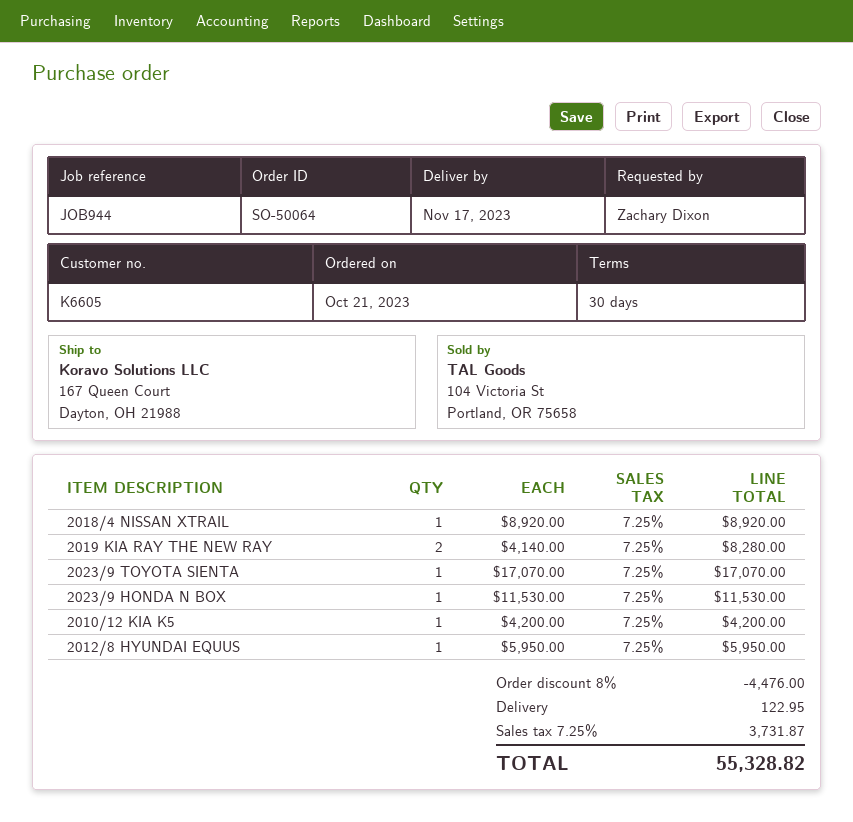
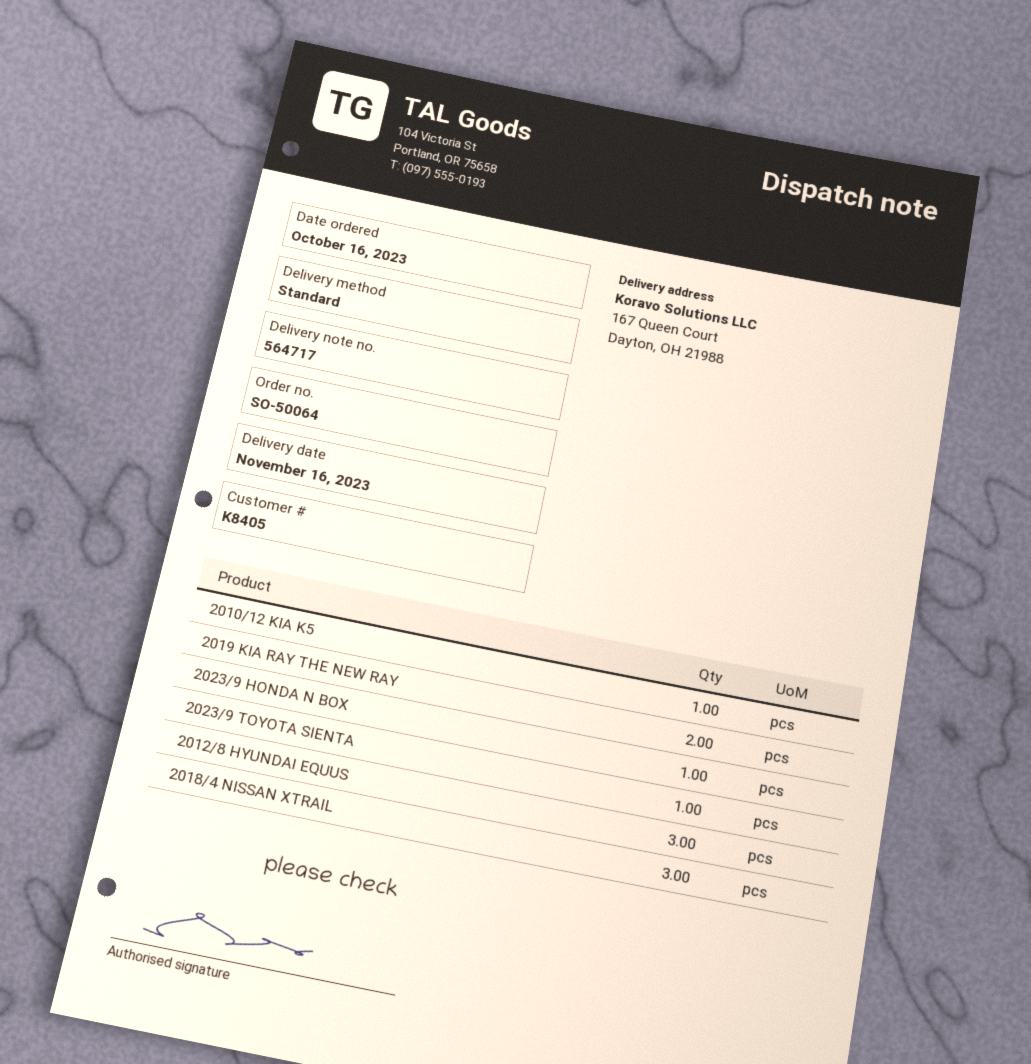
order date: 2023-10-21 -> 2023-10-16
delivery date: 2023-11-17 -> 2023-11-16
customer number: K6605 -> K8405
2018/4 NISSAN XTRAIL: 1 -> 3
2012/8 HYUNDAI EQUUS: 1 -> 3

